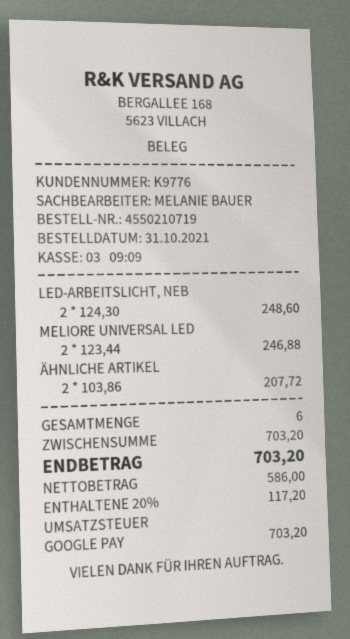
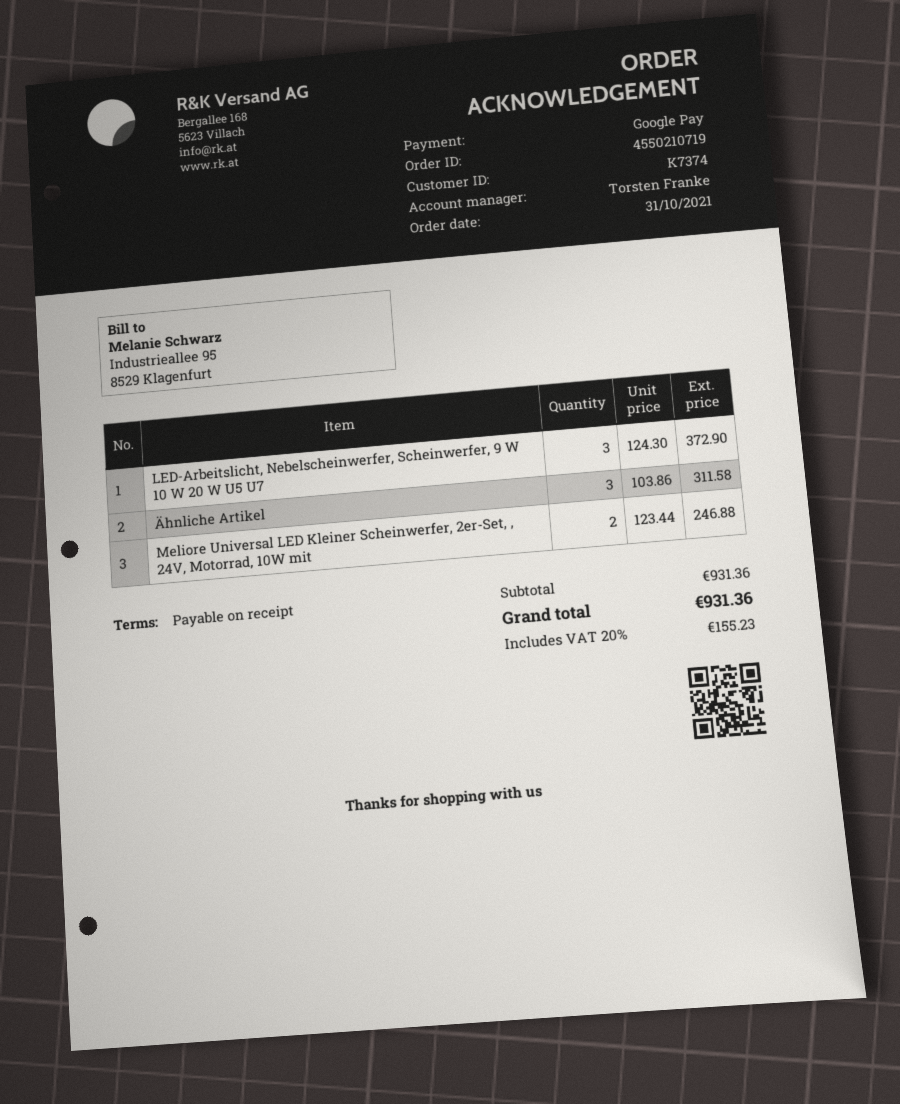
customer number: K9776 -> K7374
sales rep: MELANIE BAUER -> Torsten Franke
LED-ARBEITSLICHT, NEB: 2 x 124.30 = 248.60 -> 3 x 124.30 = 372.90
ÄHNLICHE ARTIKEL: 2 x 103.86 = 207.72 -> 3 x 103.86 = 311.58
subtotal: 703.20 -> 931.36
tax: 20% = 117.20 -> 20% = 155.23
total: 703.20 -> 931.36

